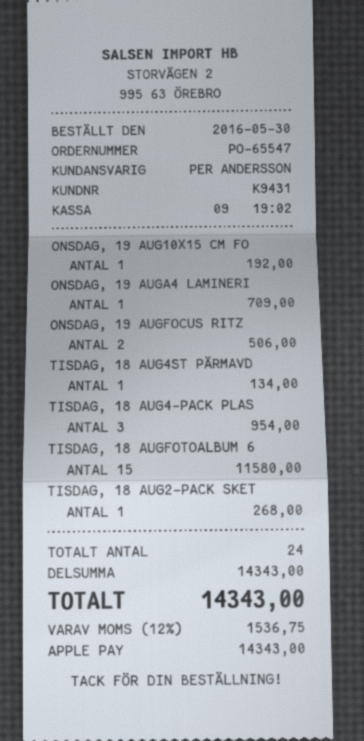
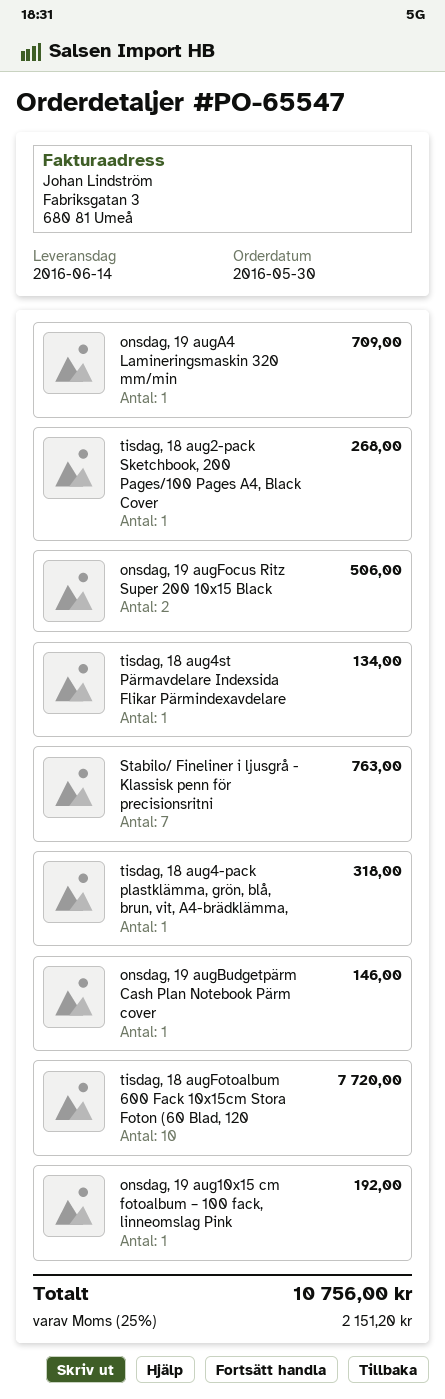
TISDAG, 18 AUG4-PACK PLAS: 3 for 954.00 -> 1 for 318.00
TISDAG, 18 AUGFOTOALBUM 6: 15 for 11580.00 -> 10 for 7720.00
Stabilo/ Fineliner i ljusgrå - Klassisk penn för precisionsritni: none -> 7 for 763.00
onsdag, 19 augBudgetpärm Cash Plan Notebook Pärm cover: none -> 1 for 146.00
tax: 12% = 1536.75 -> 25% = 2151.20
total: 14343.00 -> 10756.00

